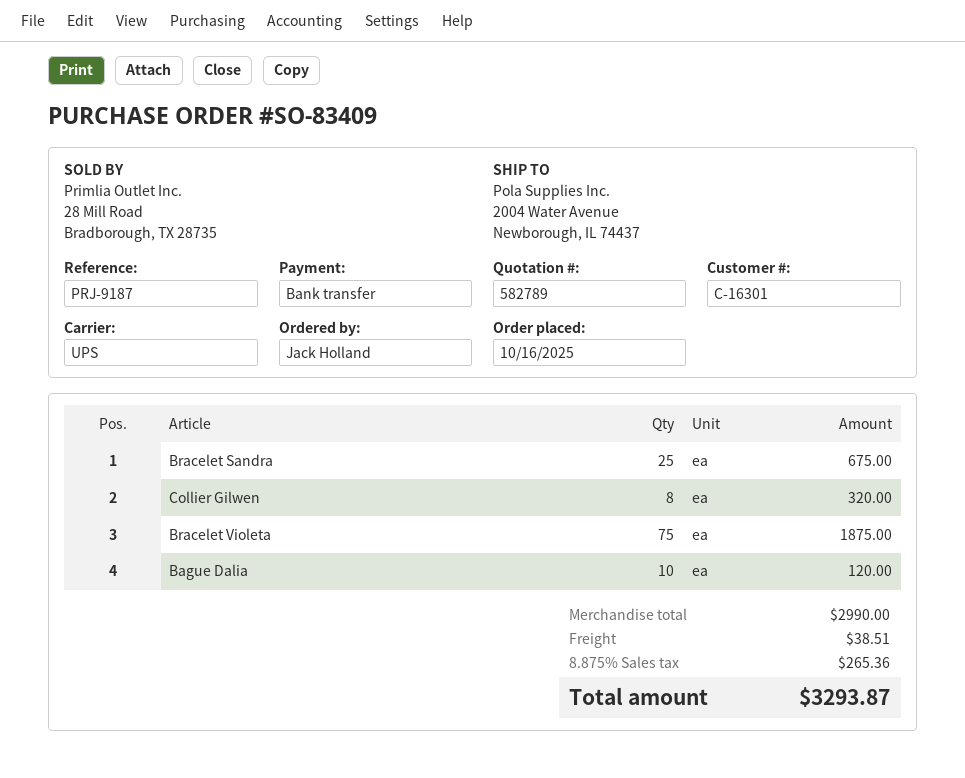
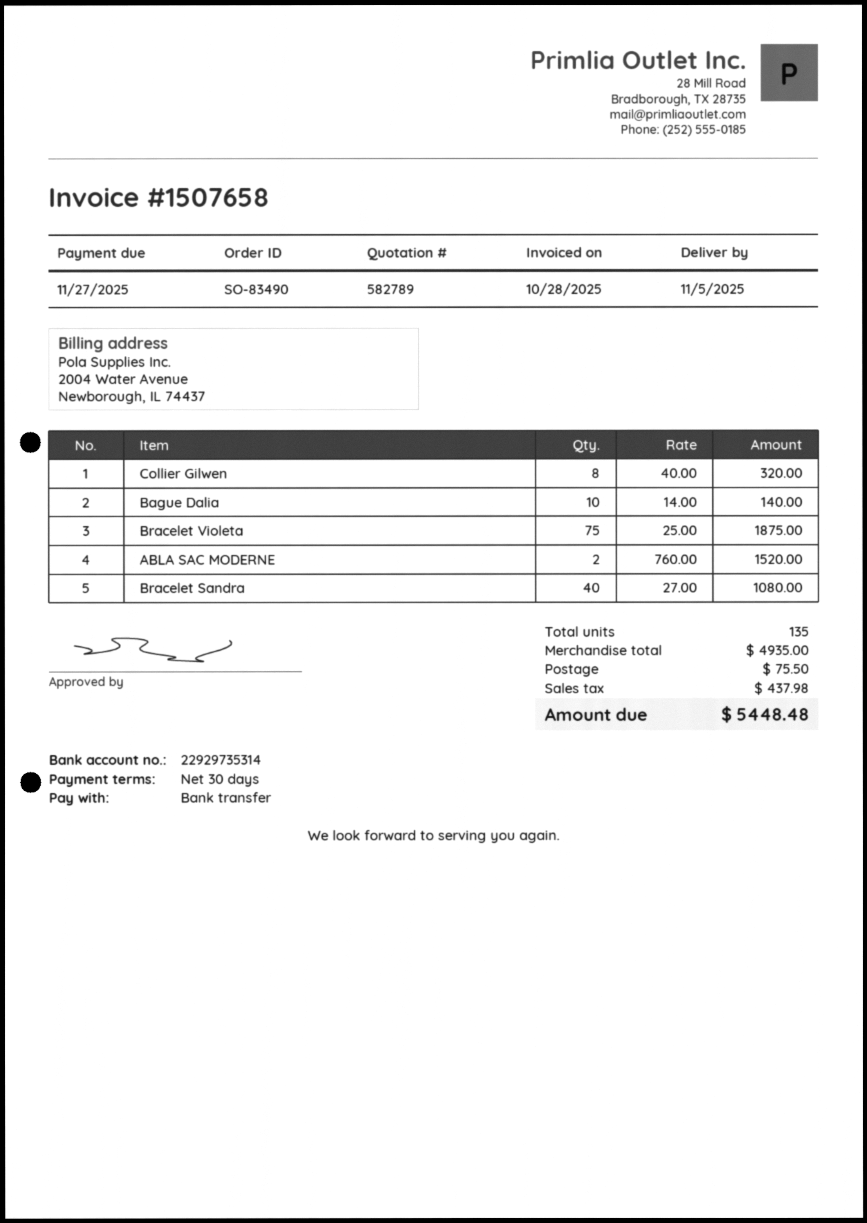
order number: SO-83409 -> SO-83490
Bracelet Sandra: 25 for 675.00 -> 40 for 1080.00
Bague Dalia: 10 for 120.00 -> 10 for 140.00
ABLA SAC MODERNE: none -> 2 for 1520.00
subtotal: 2990.00 -> 4935.00
shipping: 38.51 -> 75.50
tax: 265.36 -> 437.98
total: 3293.87 -> 5448.48

